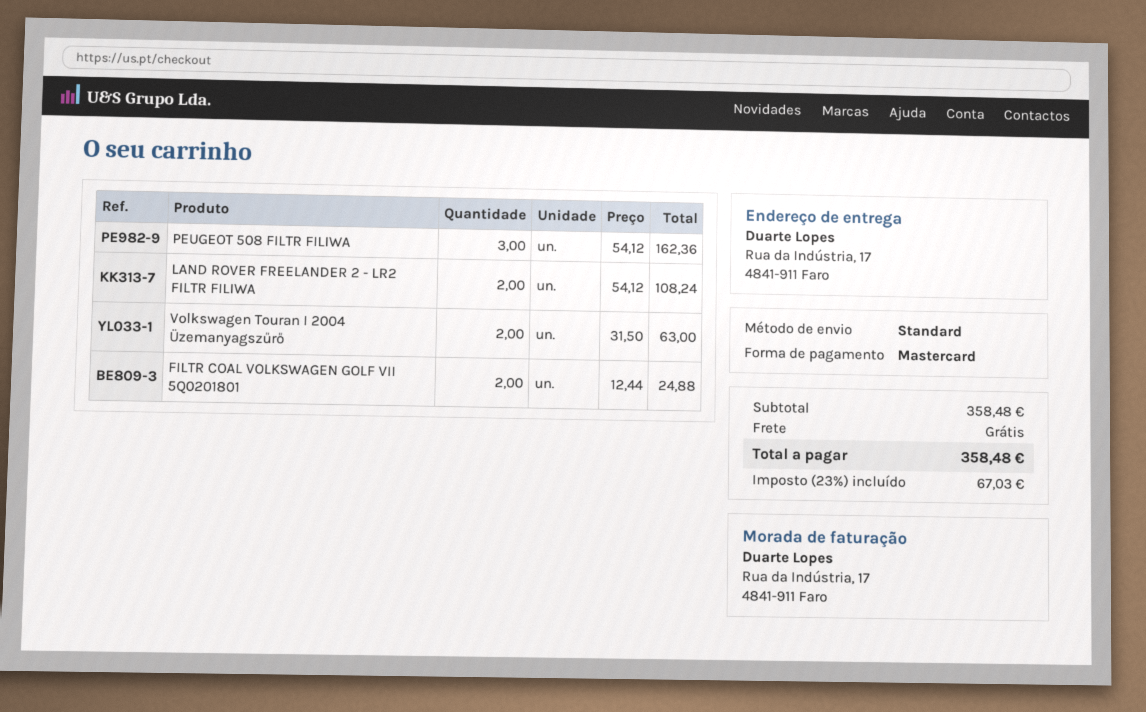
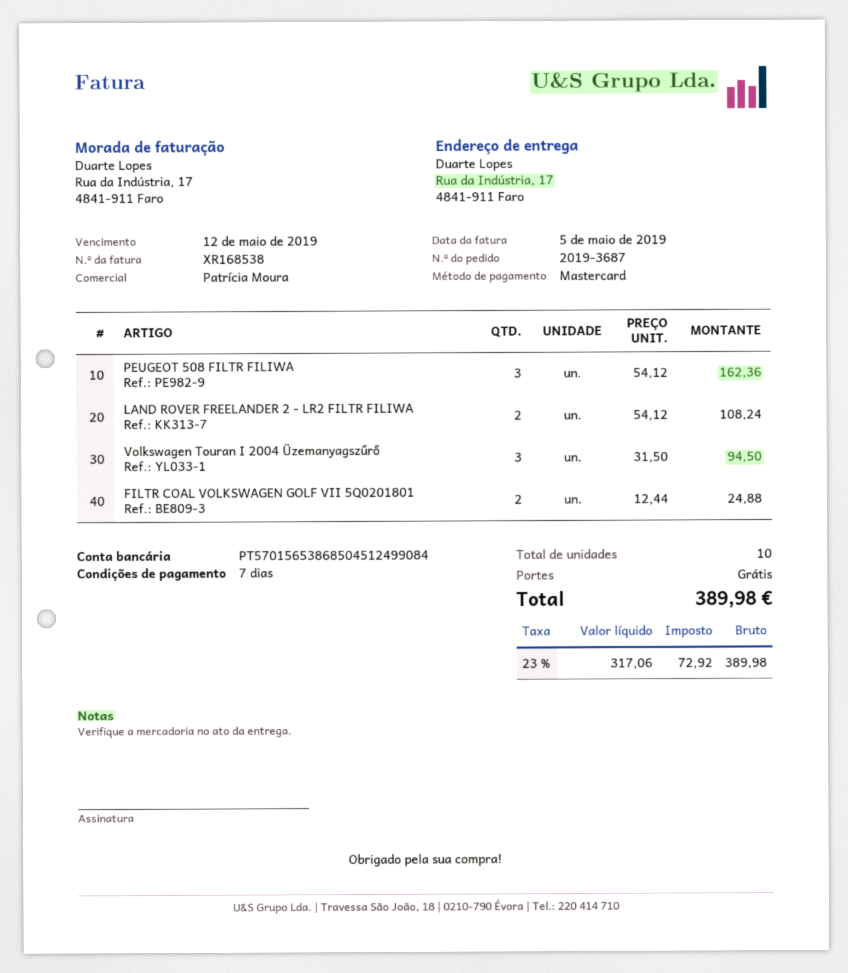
Volkswagen Touran I 2004 Üzemanyagszűrő: 2 x 31.50 = 63.00 -> 3 x 31.50 = 94.50
tax: 23% = 67.03 -> 23% = 72.92
total: 358.48 -> 389.98

